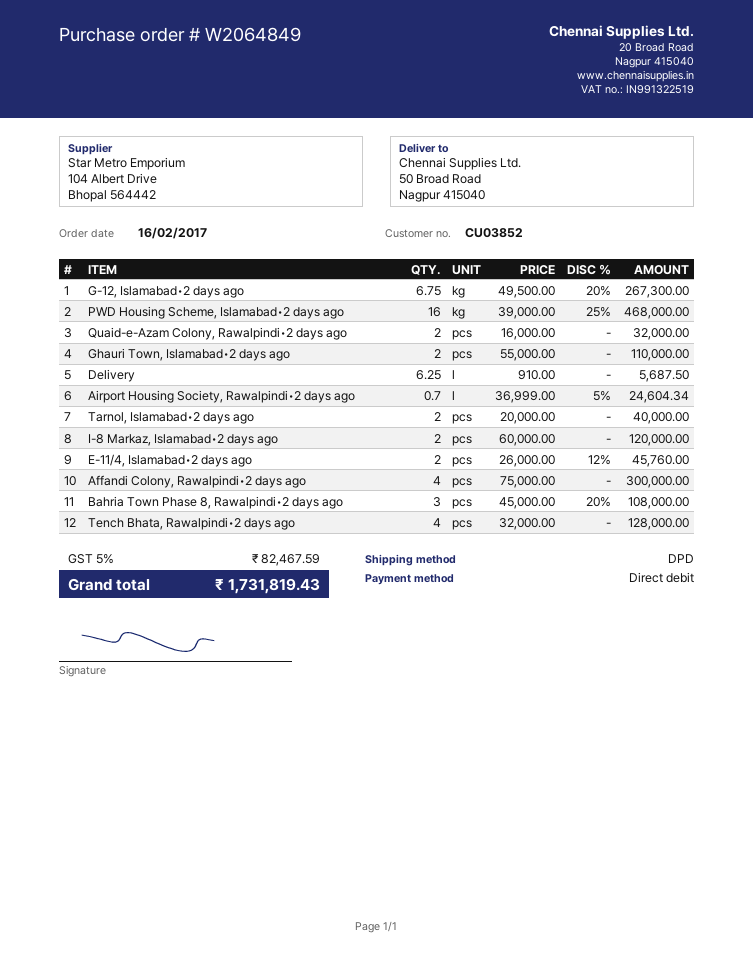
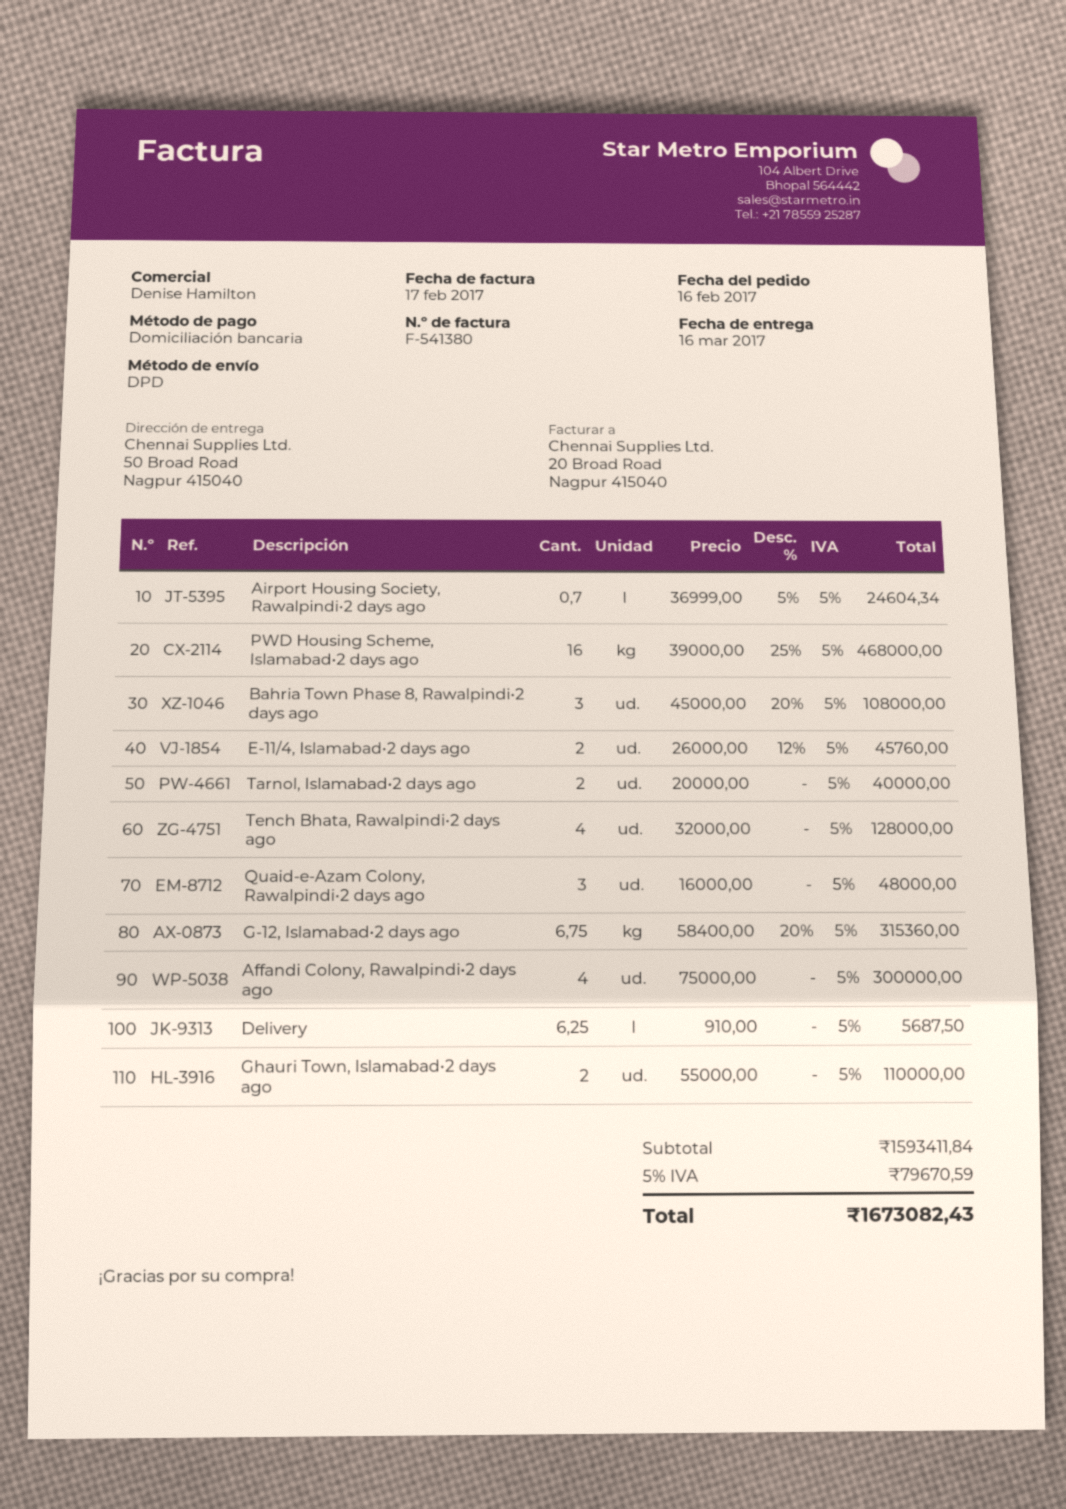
G-12, Islamabad•2 days ago: 6.75 x 49500.00 - 20% = 267300.00 -> 6.75 x 58400.00 - 20% = 315360.00
Quaid-e-Azam Colony, Rawalpindi•2 days ago: 2 x 16000.00 = 32000.00 -> 3 x 16000.00 = 48000.00
I-8 Markaz, Islamabad•2 days ago: 2 x 60000.00 = 120000.00 -> none
tax: 5% = 82467.59 -> 5% = 79670.59
total: 1731819.43 -> 1673082.43

